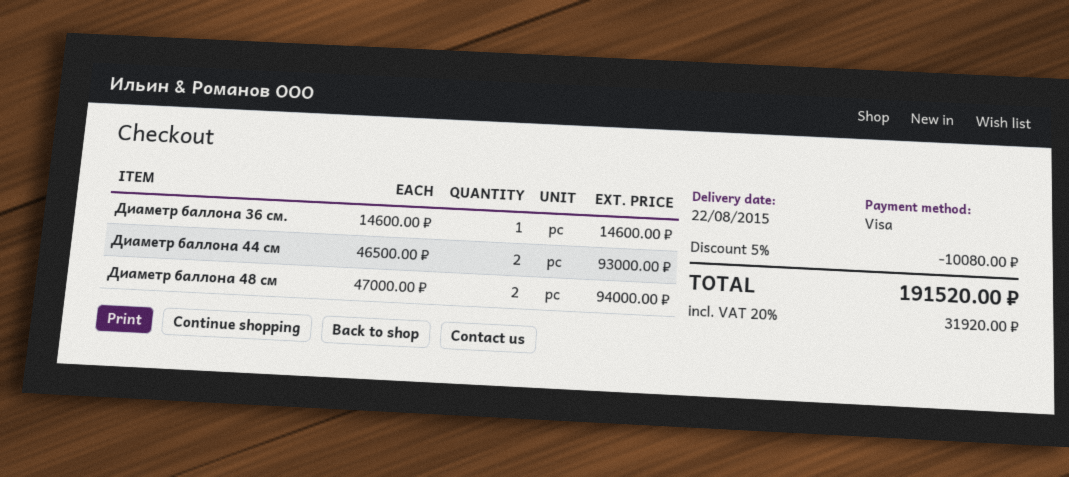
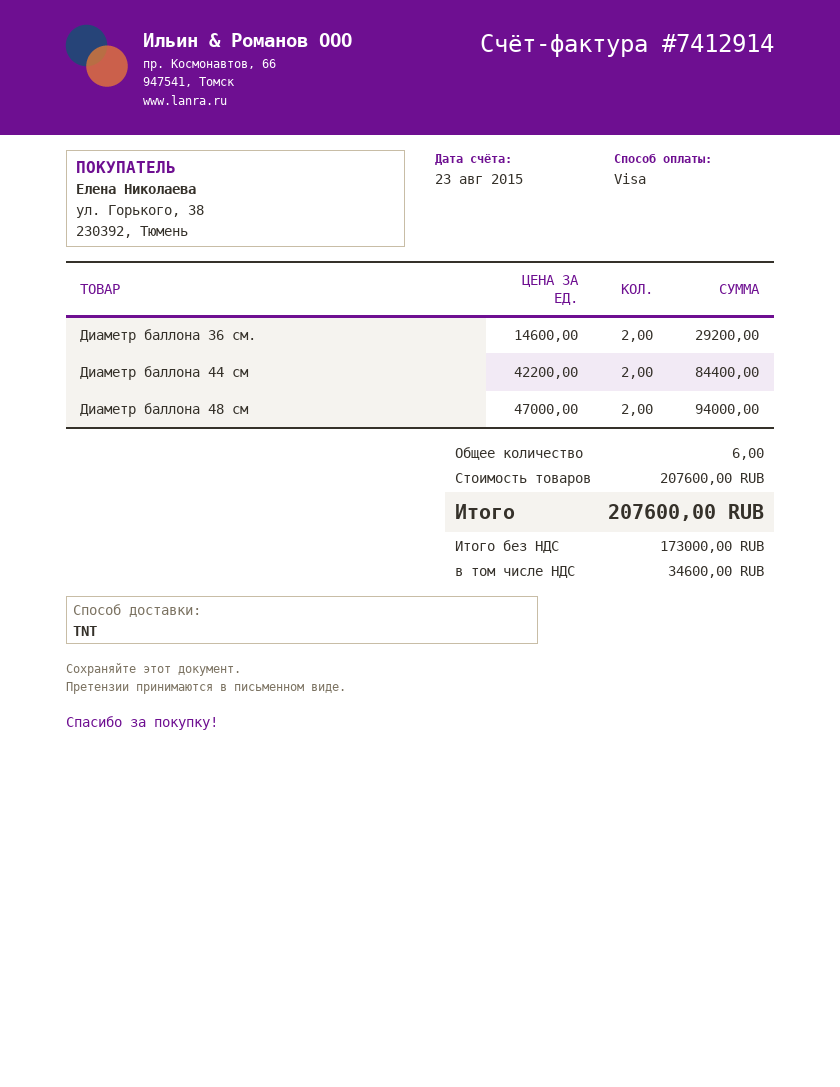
Диаметр баллона 36 см.: 1 x 14600.00 = 14600.00 -> 2 x 14600.00 = 29200.00
Диаметр баллона 44 см: 2 x 46500.00 = 93000.00 -> 2 x 42200.00 = 84400.00
discount: 5% = 10080.00 -> none
tax: 31920.00 -> 34600.00
total: 191520.00 -> 207600.00

